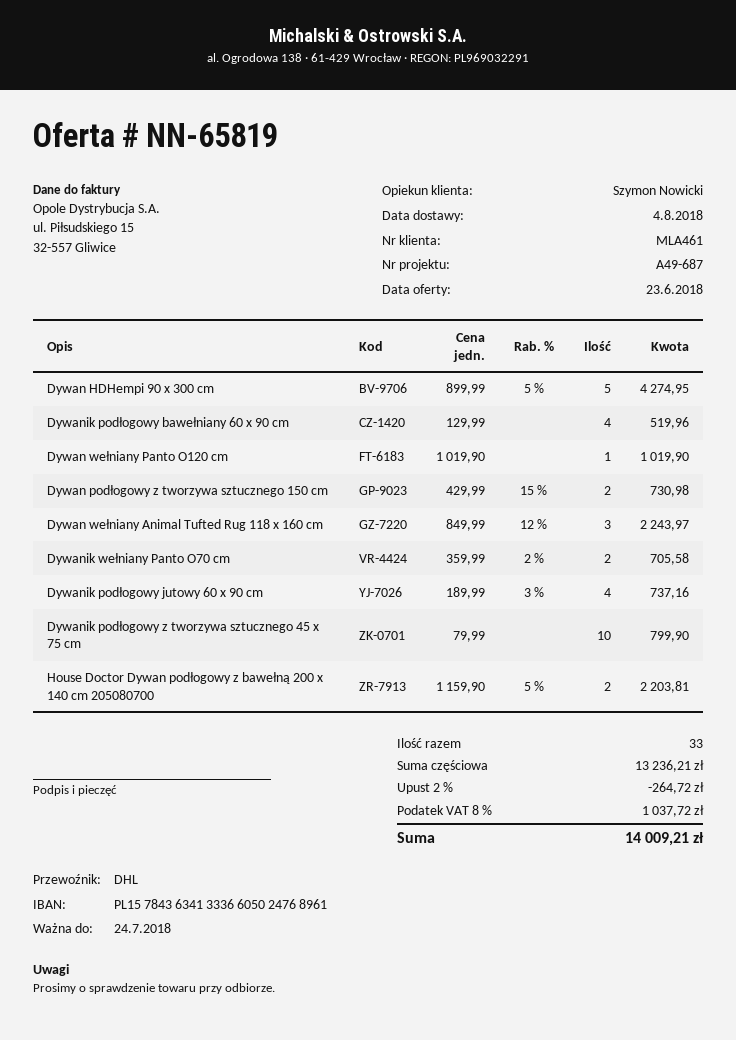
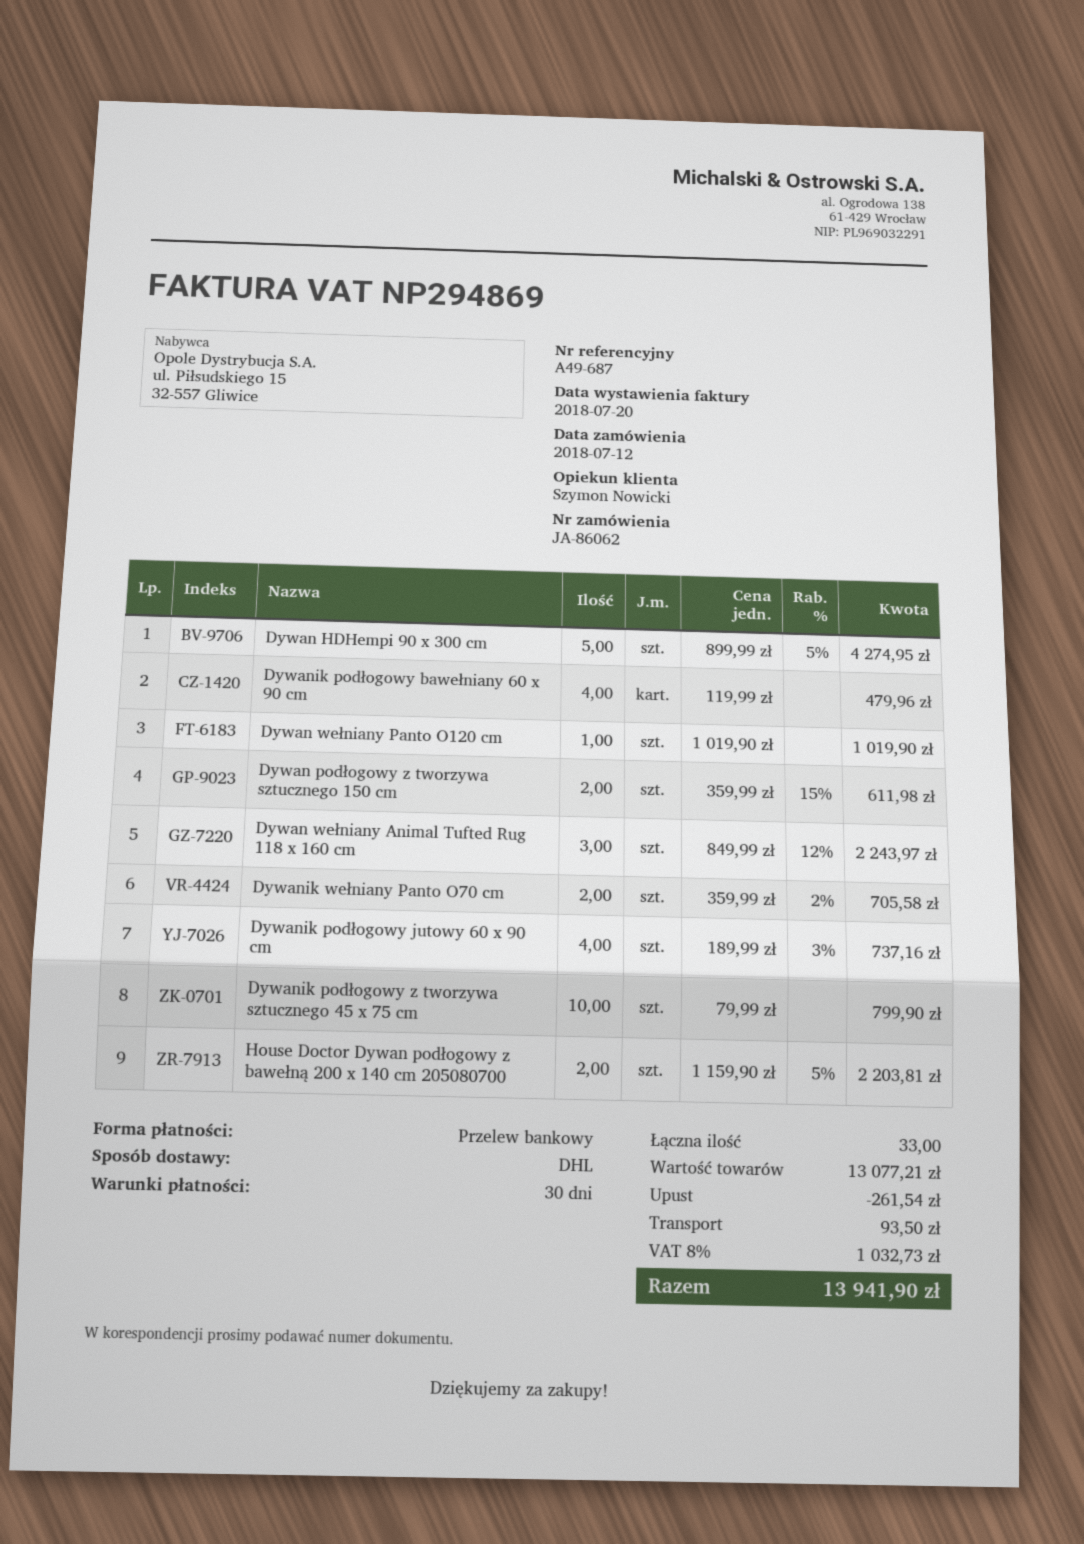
Dywanik podłogowy bawełniany 60 x 90 cm: 4 x 129.99 = 519.96 -> 4 x 119.99 = 479.96
Dywan podłogowy z tworzywa sztucznego 150 cm: 2 x 429.99 - 15% = 730.98 -> 2 x 359.99 - 15% = 611.98
subtotal: 13236.21 -> 13077.21
discount: 264.72 -> 261.54
shipping: none -> 93.50
tax: 8% = 1037.72 -> 8% = 1032.73
total: 14009.21 -> 13941.90

